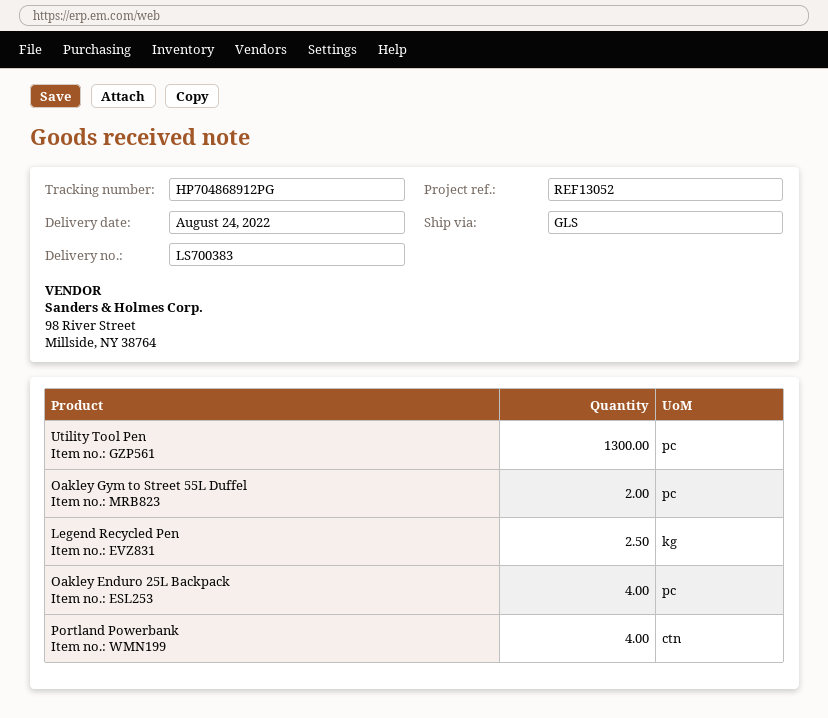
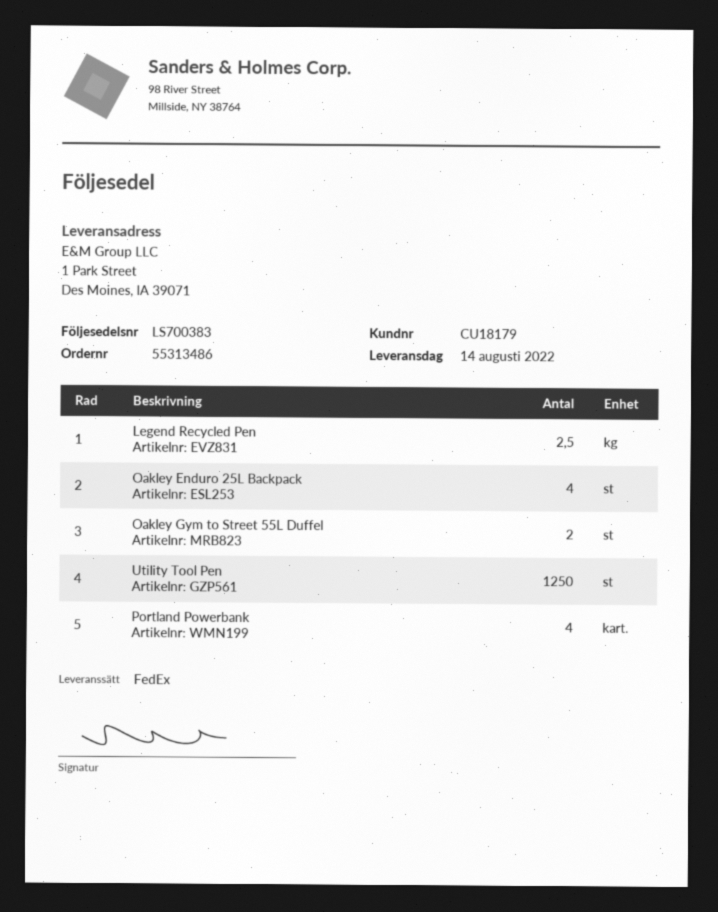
delivery date: 2022-08-24 -> 2022-08-14
shipping method: GLS -> FedEx
Utility Tool Pen: 1300 -> 1250

